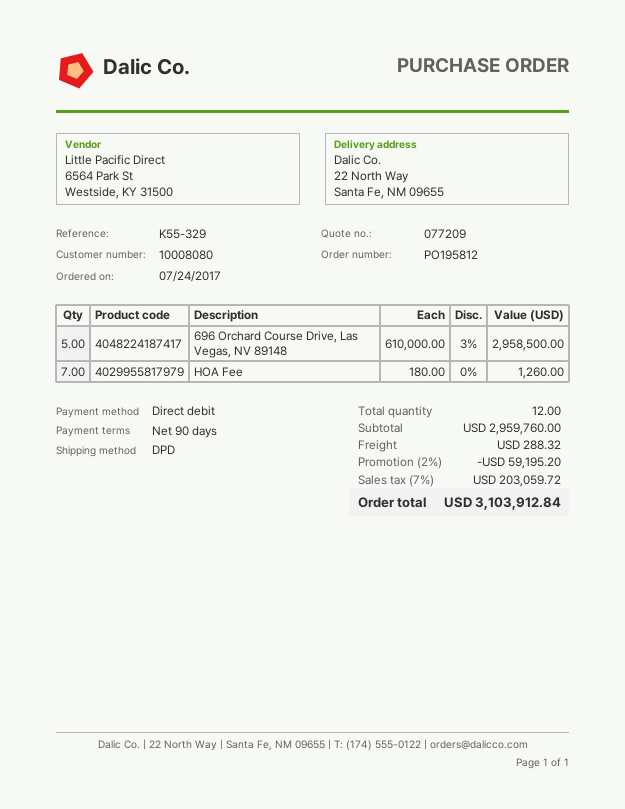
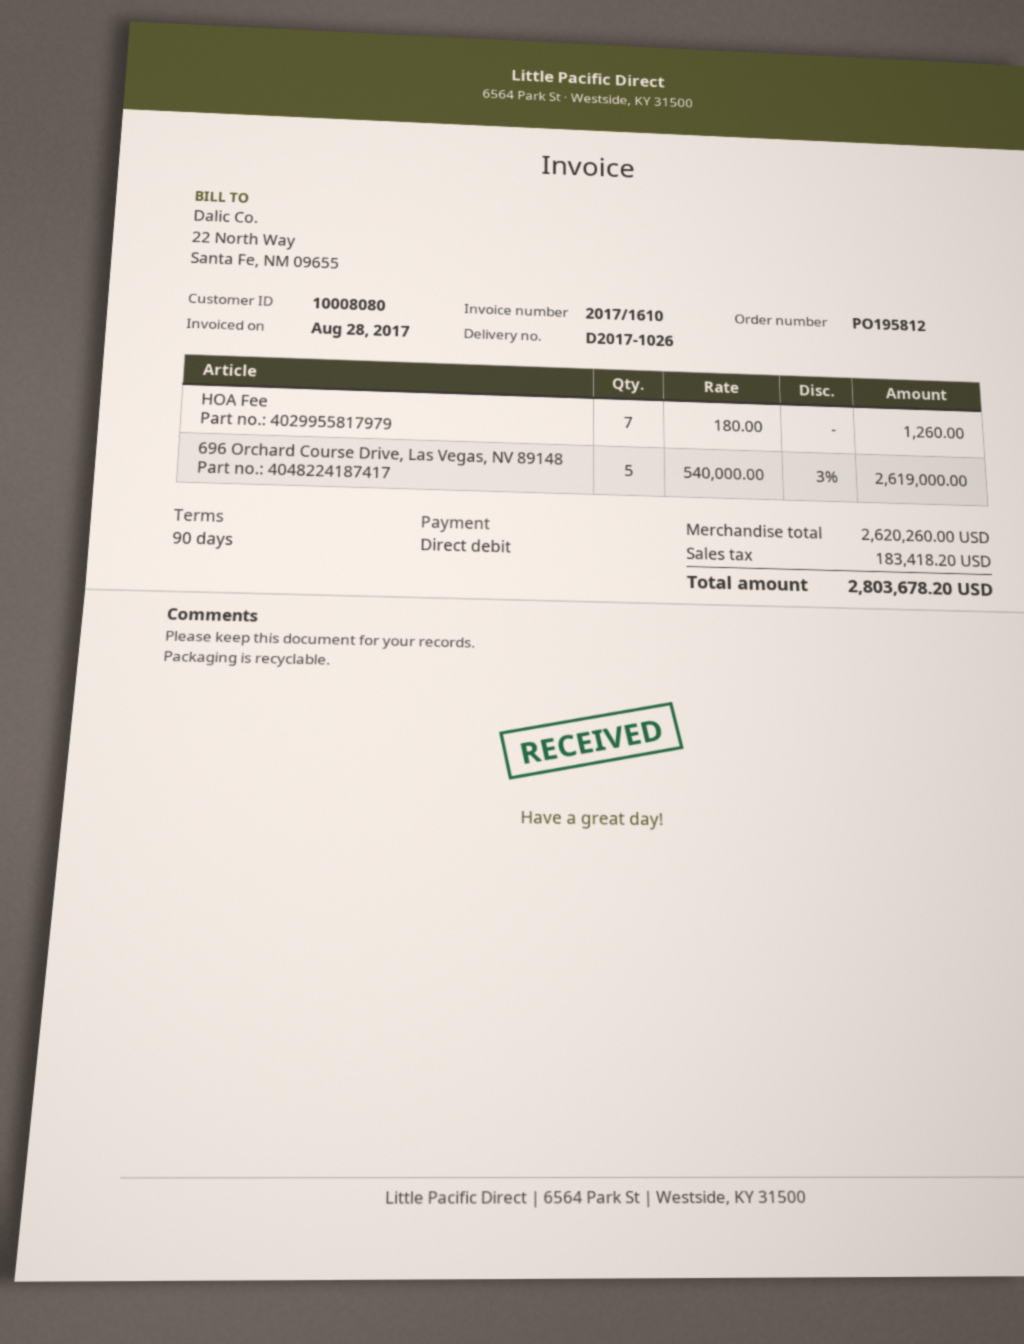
696 Orchard Course Drive, Las Vegas, NV 89148: 5 x 610000.00 - 3% = 2958500.00 -> 5 x 540000.00 - 3% = 2619000.00
subtotal: 2959760.00 -> 2620260.00
discount: 2% = 59195.20 -> none
shipping: 288.32 -> none
tax: 203059.72 -> 183418.20
total: 3103912.84 -> 2803678.20

